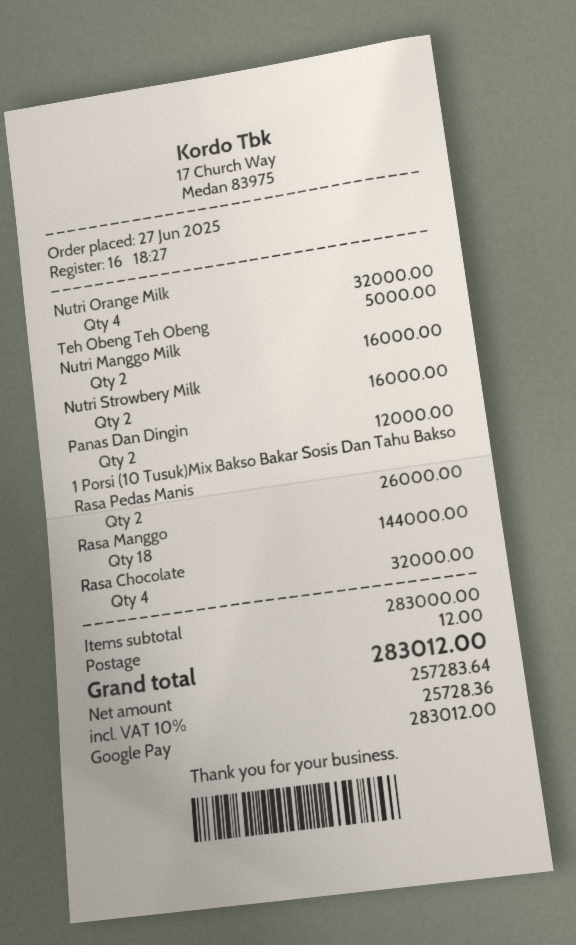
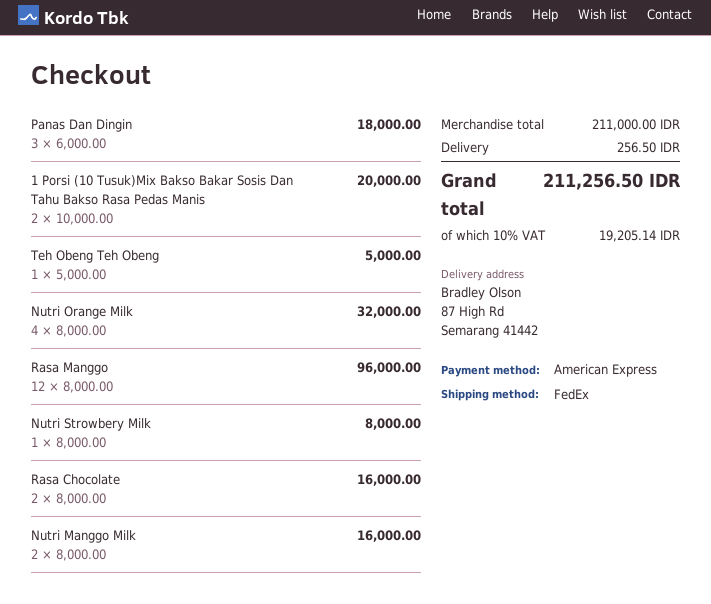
payment method: Google Pay -> American Express
Nutri Strowbery Milk: 2 for 16000.00 -> 1 for 8000.00
Panas Dan Dingin: 2 for 12000.00 -> 3 for 18000.00
1 Porsi (10 Tusuk)Mix Bakso Bakar Sosis Dan Tahu Bakso Rasa Pedas Manis: 2 for 26000.00 -> 2 for 20000.00
Rasa Manggo: 18 for 144000.00 -> 12 for 96000.00
Rasa Chocolate: 4 for 32000.00 -> 2 for 16000.00
subtotal: 283000.00 -> 211000.00
shipping: 12.00 -> 256.50
tax: 10% = 25728.36 -> 10% = 19205.14
total: 283012.00 -> 211256.50

